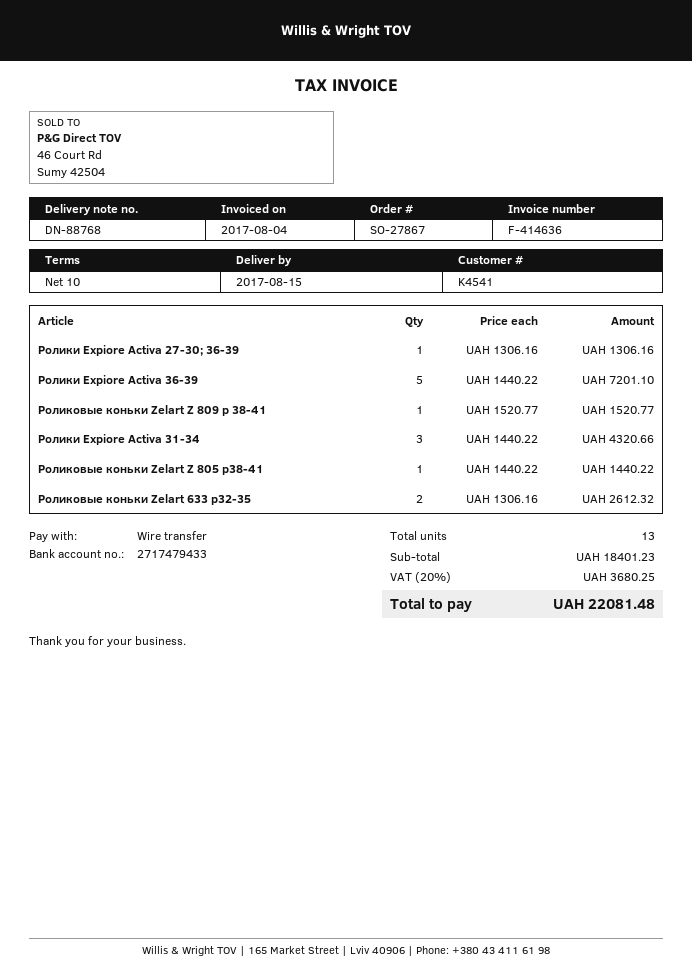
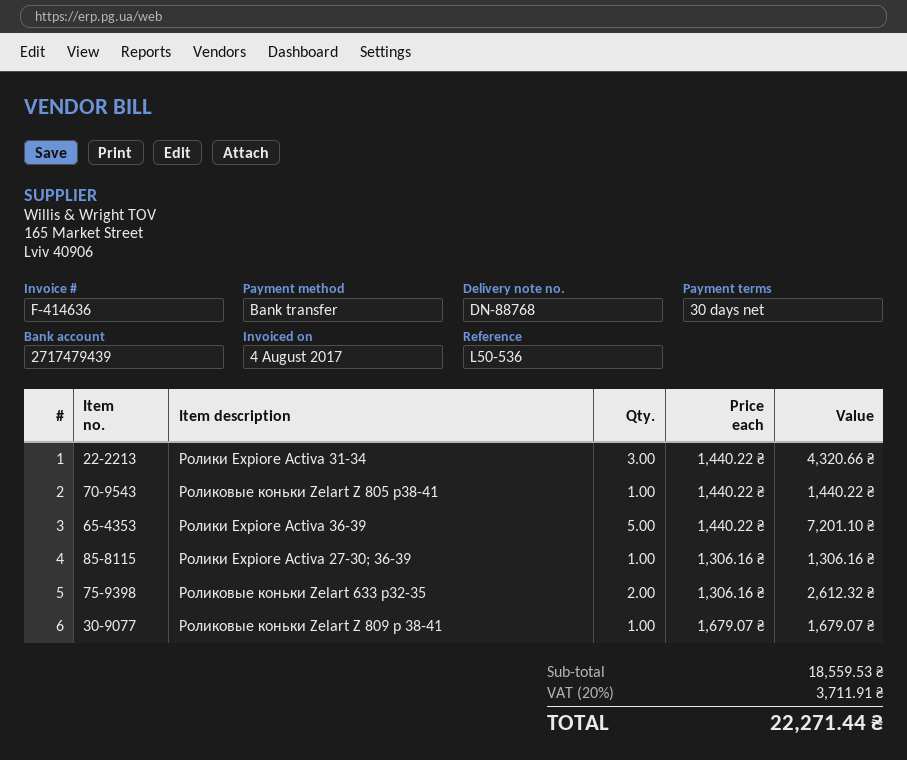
payment terms: 10 days -> 30 days
bank account: 2717479433 -> 2717479439
Роликовые коньки Zelart Z 809 р 38-41: 1 x 1520.77 = 1520.77 -> 1 x 1679.07 = 1679.07
subtotal: 18401.23 -> 18559.53
tax: 20% = 3680.25 -> 20% = 3711.91
total: 22081.48 -> 22271.44

